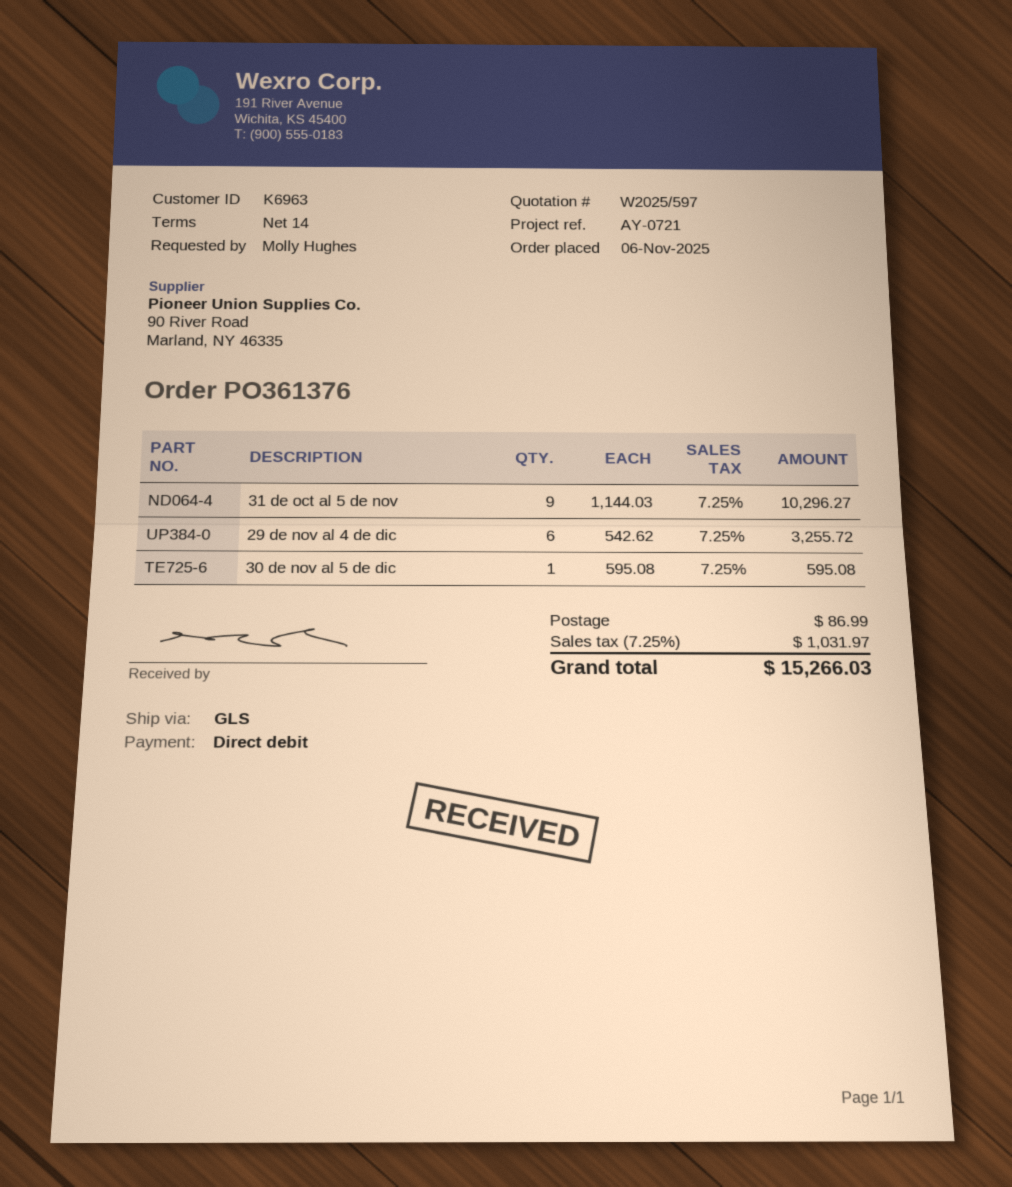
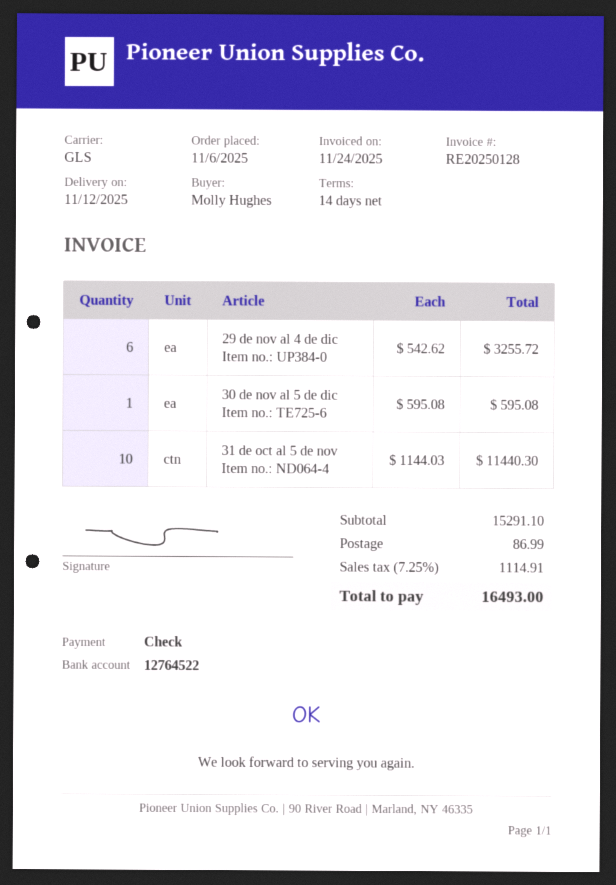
payment method: direct debit -> cheque
31 de oct al 5 de nov: 9 x 1144.03 = 10296.27 -> 10 x 1144.03 = 11440.30
tax: 7.25% = 1031.97 -> 7.25% = 1114.91
total: 15266.03 -> 16493.00

